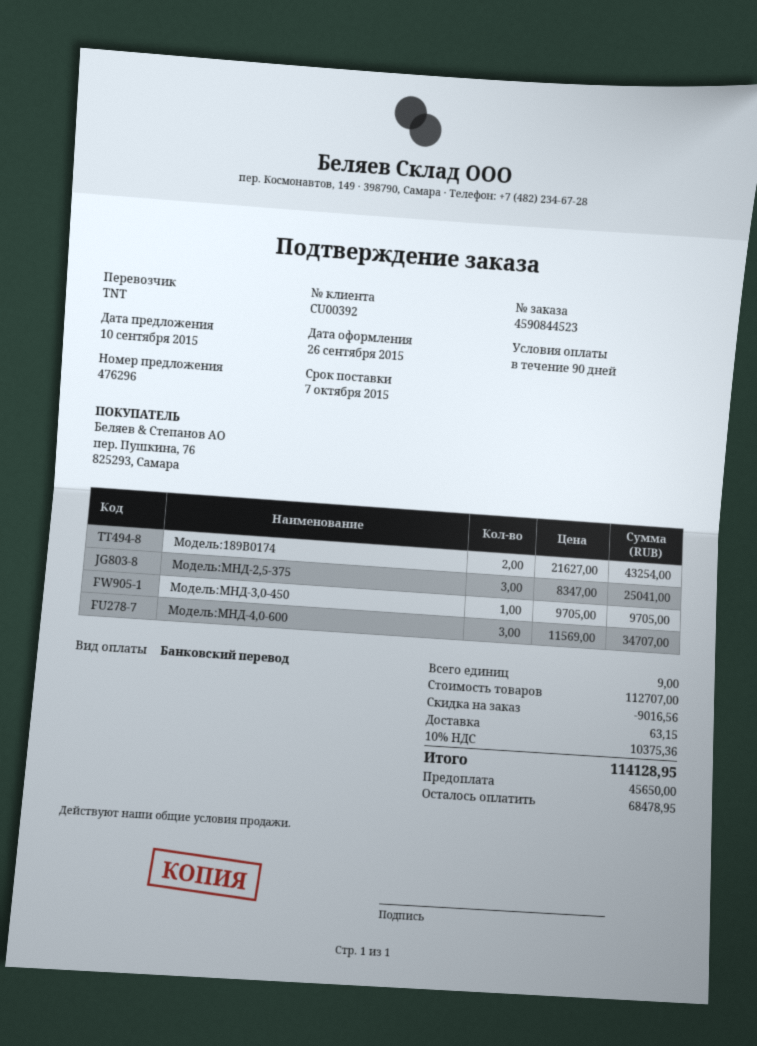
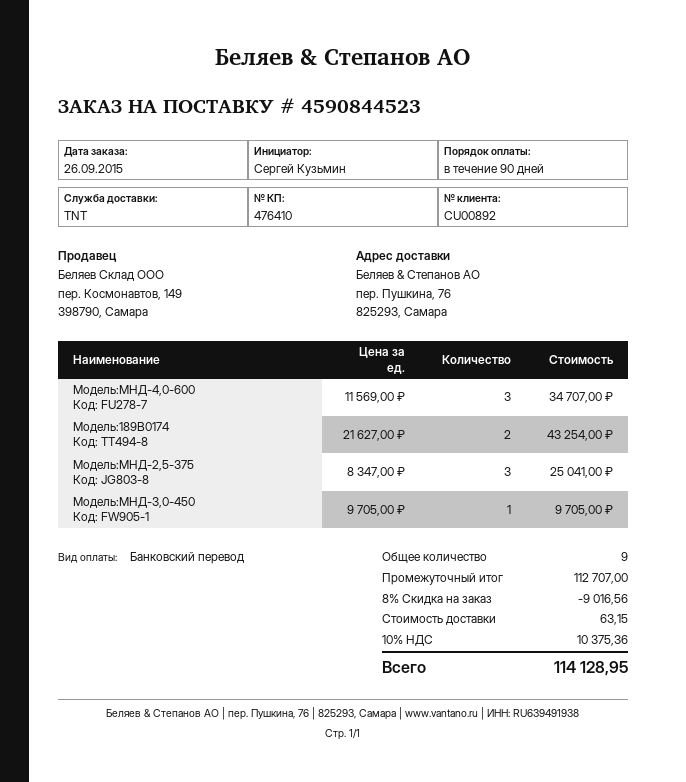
quote number: 476296 -> 476410
customer number: CU00392 -> CU00892

